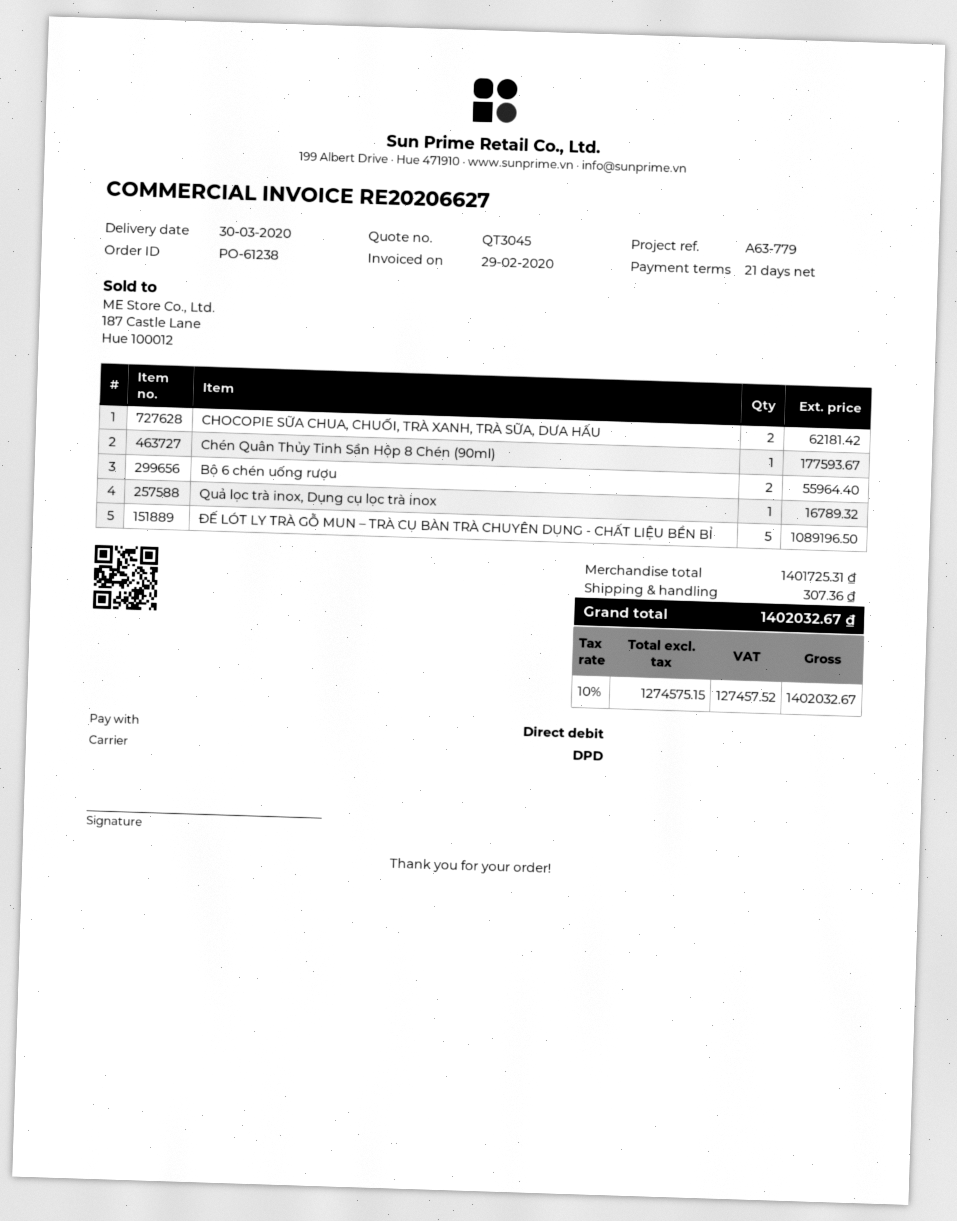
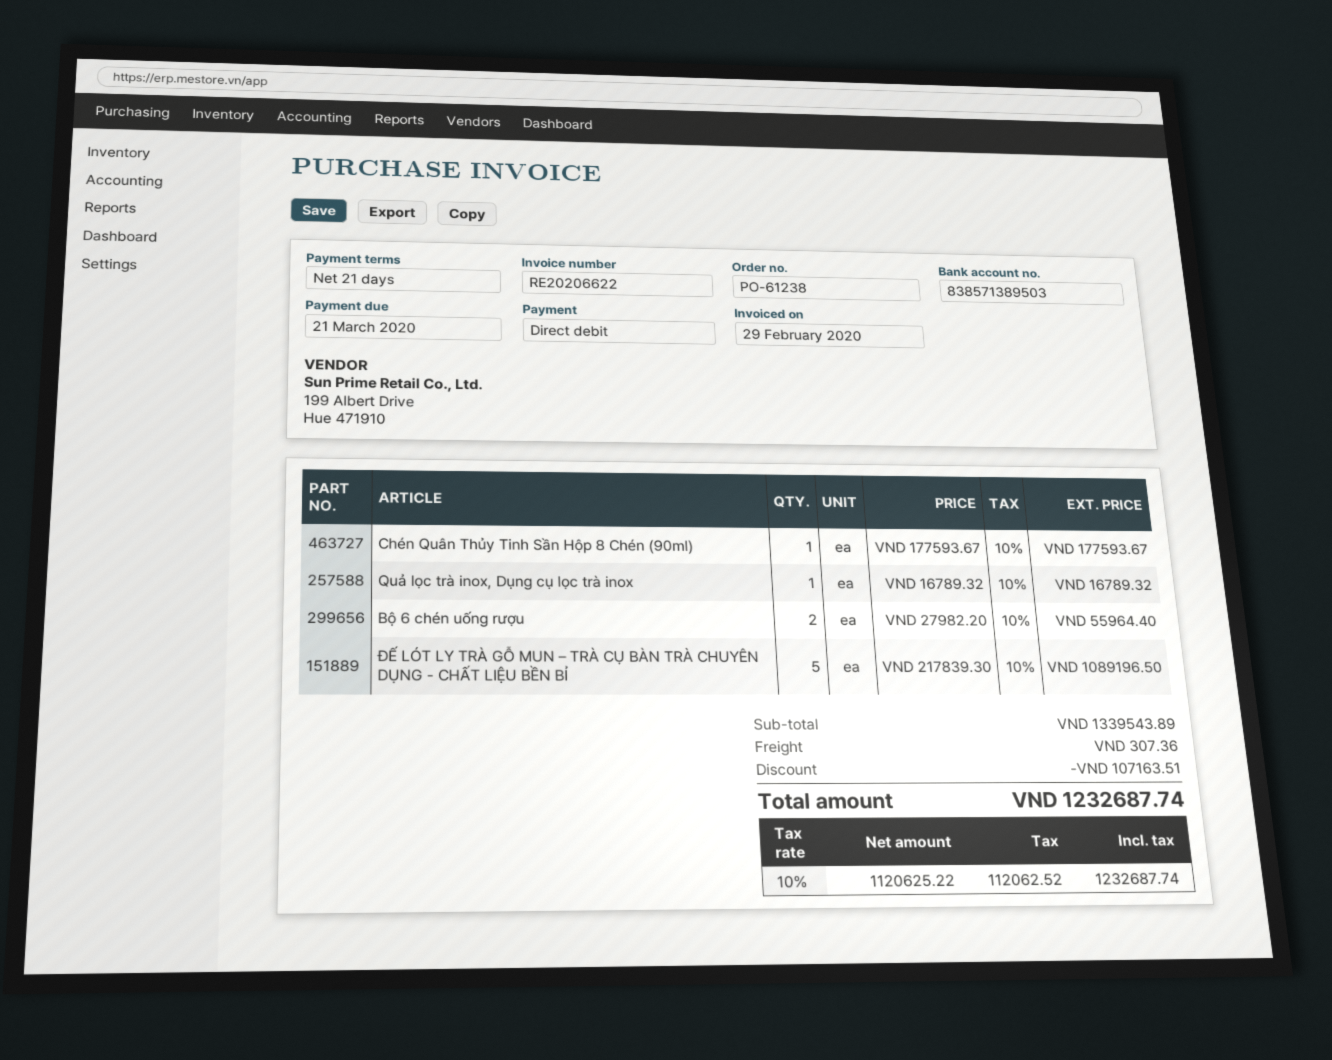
invoice number: RE20206627 -> RE20206622
CHOCOPIE SỮA CHUA, CHUỐI, TRÀ XANH, TRÀ SỮA, DƯA HẤU: 2 for 62181.42 -> none
subtotal: 1401725.31 -> 1339543.89
discount: none -> 107163.51
net: 1274575.15 -> 1120625.22
tax: 10% = 127457.52 -> 10% = 112062.52
total: 1402032.67 -> 1232687.74

